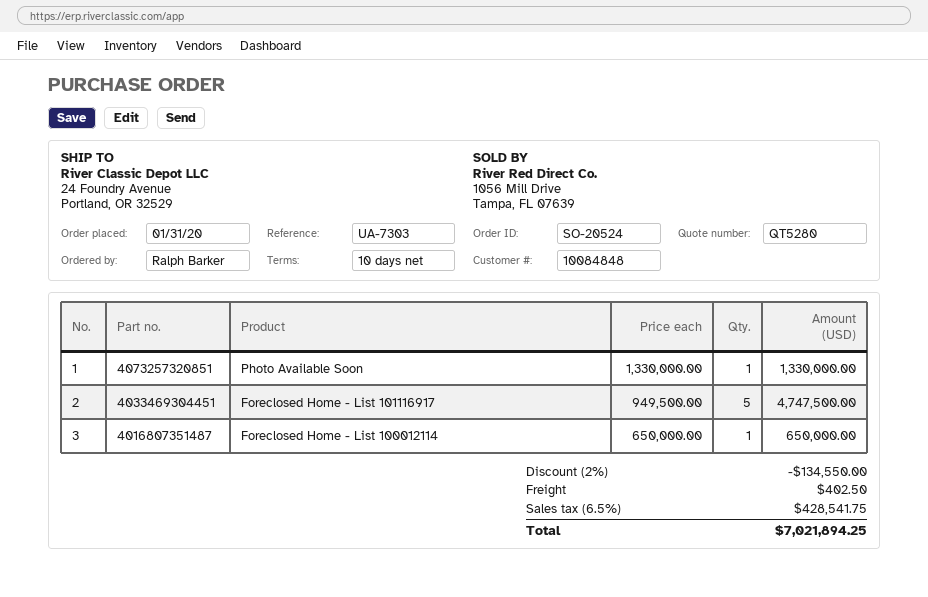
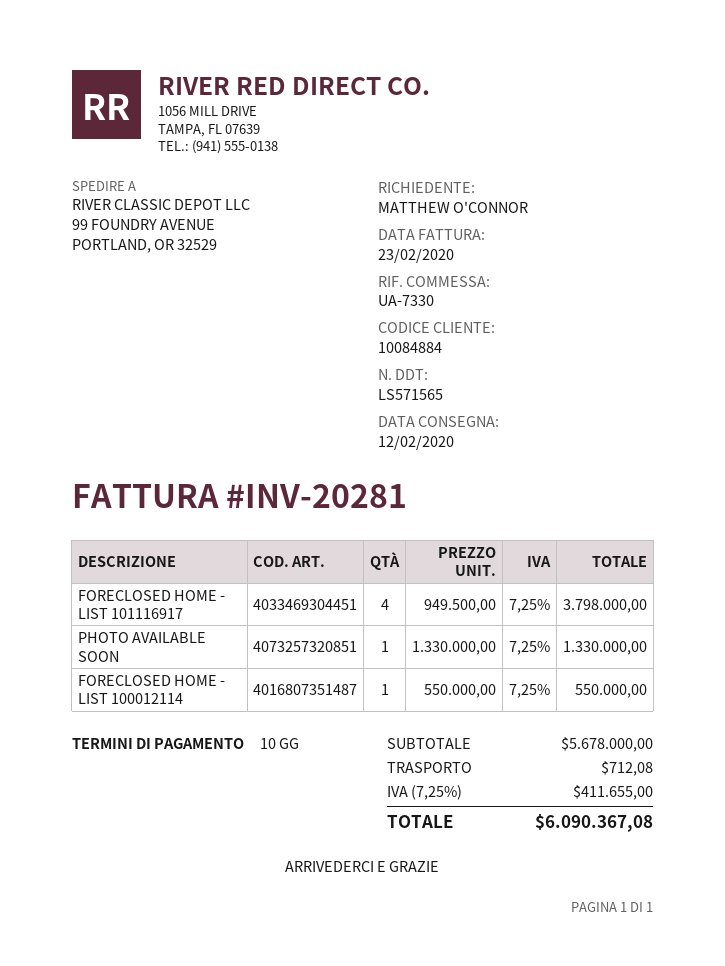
customer number: 10084848 -> 10084884
reference: UA-7303 -> UA-7330
ordered by: Ralph Barker -> MATTHEW O'CONNOR
ship to: 24 Foundry Avenue, Portland, OR 32529 -> 99 FOUNDRY AVENUE, PORTLAND, OR 32529
Foreclosed Home - List 101116917: 5 x 949500.00 = 4747500.00 -> 4 x 949500.00 = 3798000.00
Foreclosed Home - List 100012114: 1 x 650000.00 = 650000.00 -> 1 x 550000.00 = 550000.00
discount: 2% = 134550.00 -> none
shipping: 402.50 -> 712.08
tax: 6.5% = 428541.75 -> 7.25% = 411655.00
total: 7021894.25 -> 6090367.08

